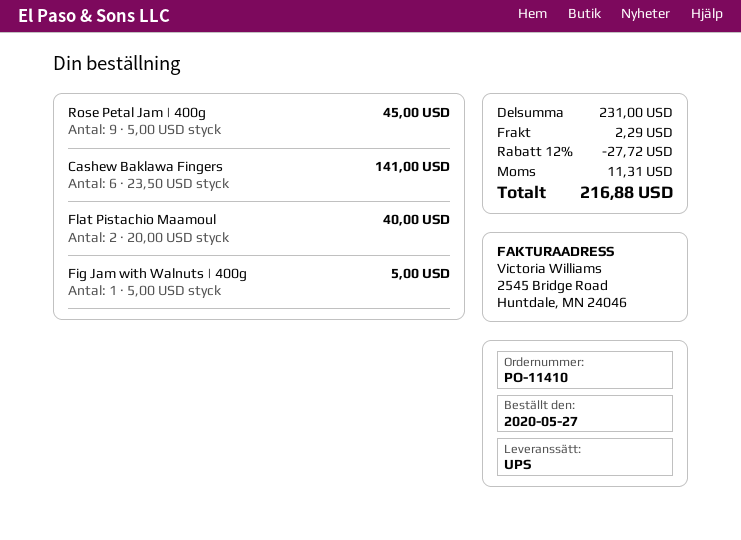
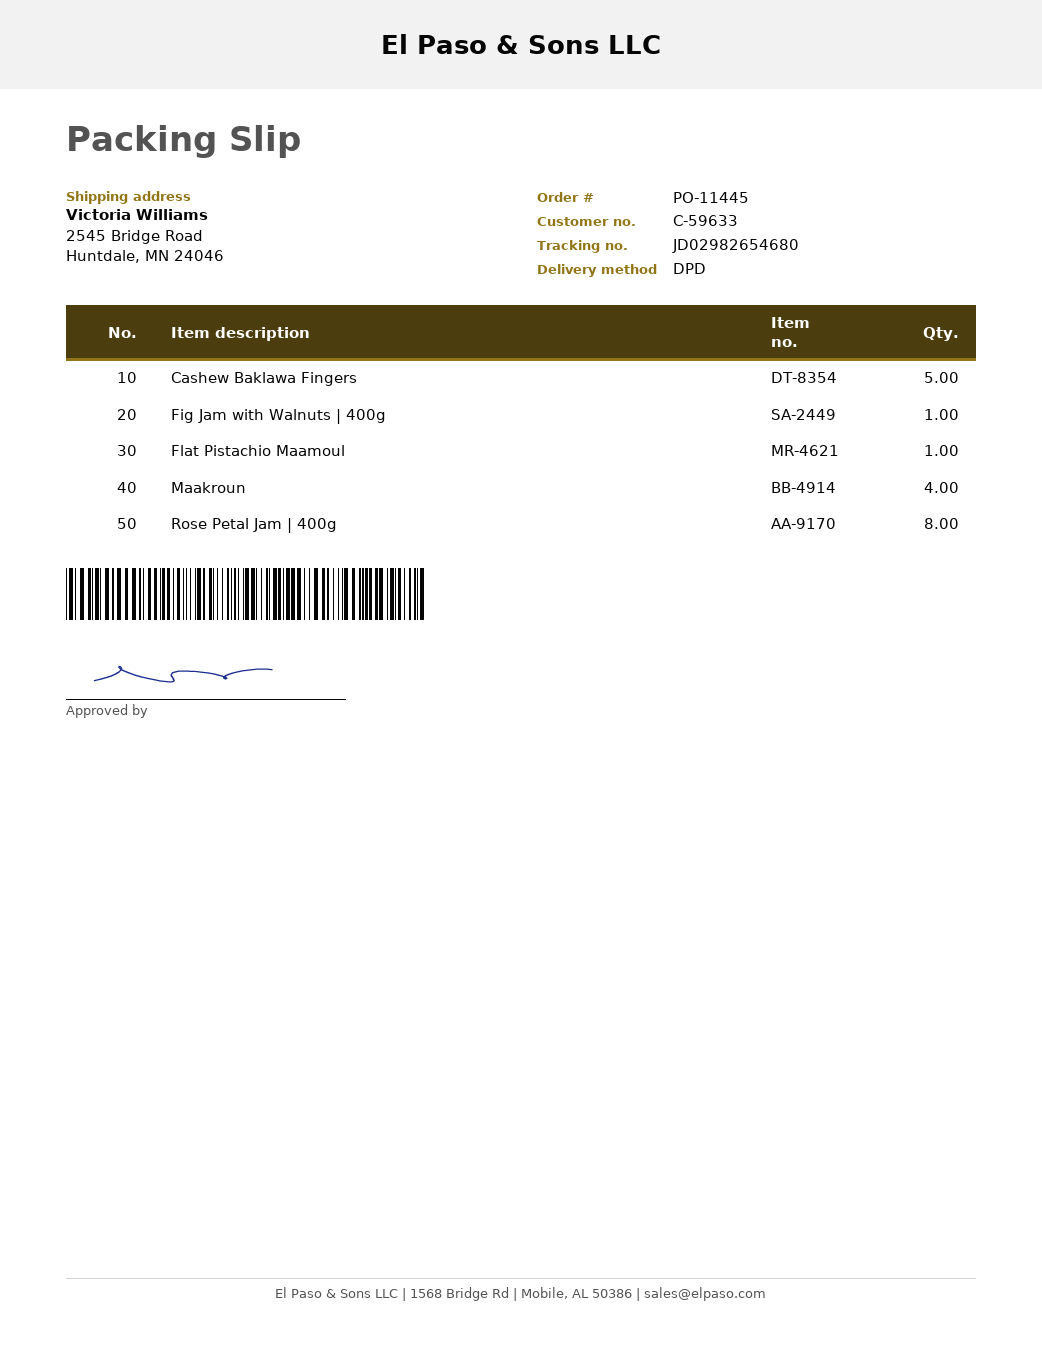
order number: PO-11410 -> PO-11445
shipping method: UPS -> DPD
Rose Petal Jam | 400g: 9 -> 8
Cashew Baklawa Fingers: 6 -> 5
Flat Pistachio Maamoul: 2 -> 1
Maakroun: none -> 4

